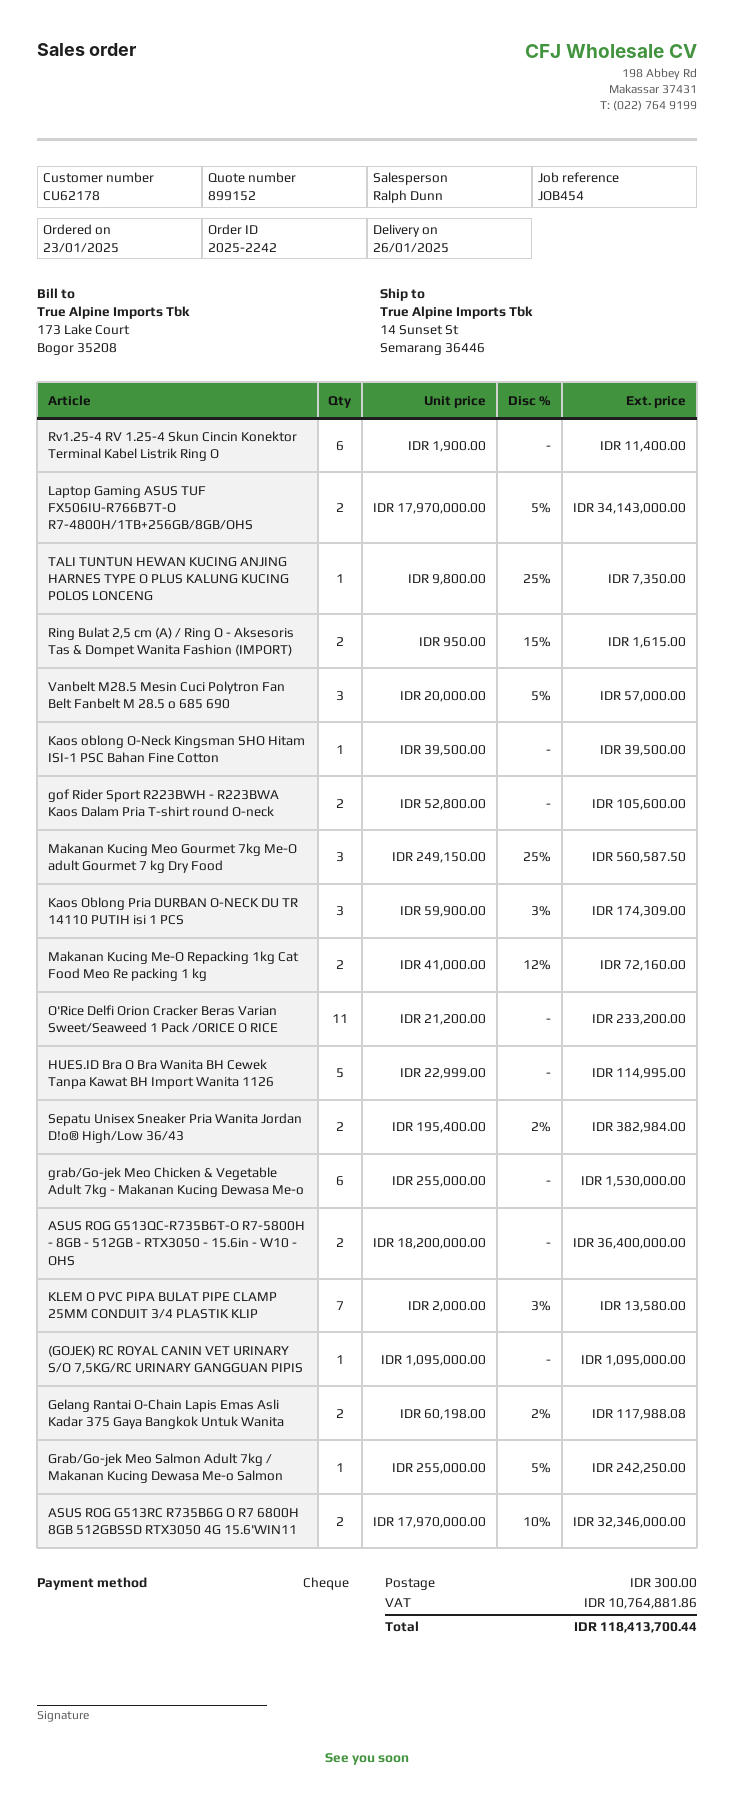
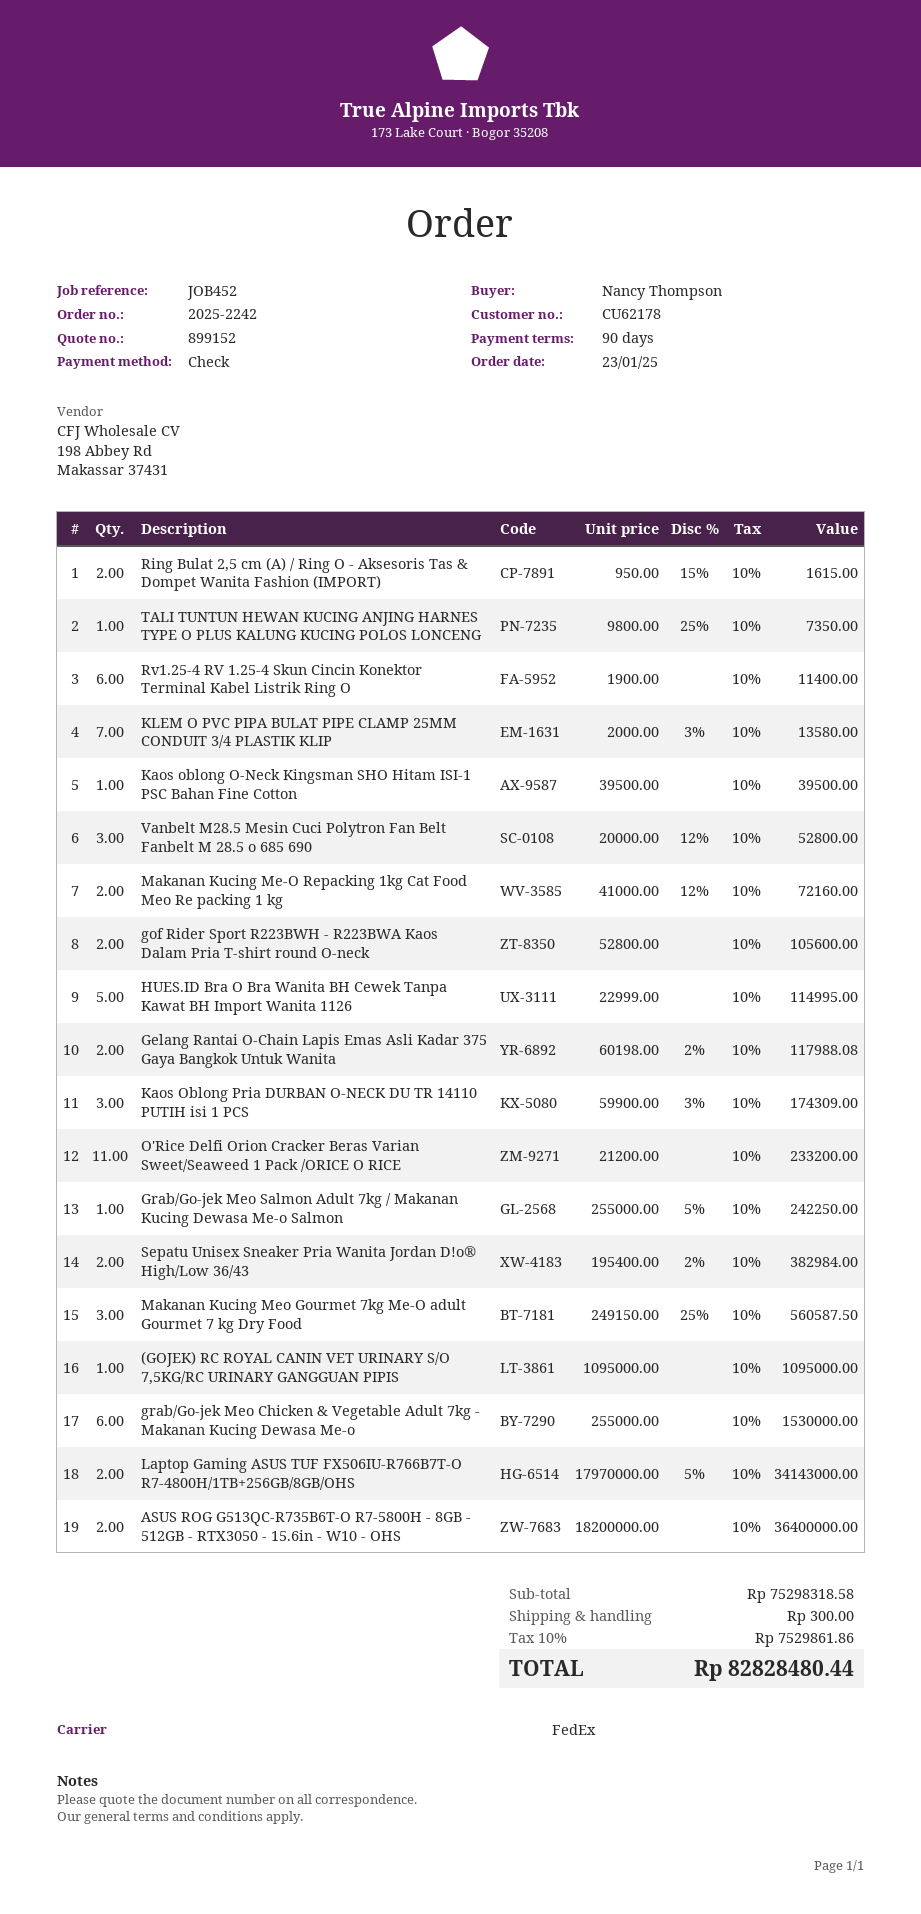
reference: JOB454 -> JOB452
Vanbelt M28.5 Mesin Cuci Polytron Fan Belt Fanbelt M 28.5 o 685 690: 3 x 20000.00 - 5% = 57000.00 -> 3 x 20000.00 - 12% = 52800.00
ASUS ROG G513RC R735B6G O R7 6800H 8GB 512GBSSD RTX3050 4G 15.6'WIN11: 2 x 17970000.00 - 10% = 32346000.00 -> none
tax: 10764881.86 -> 7529861.86
total: 118413700.44 -> 82828480.44

